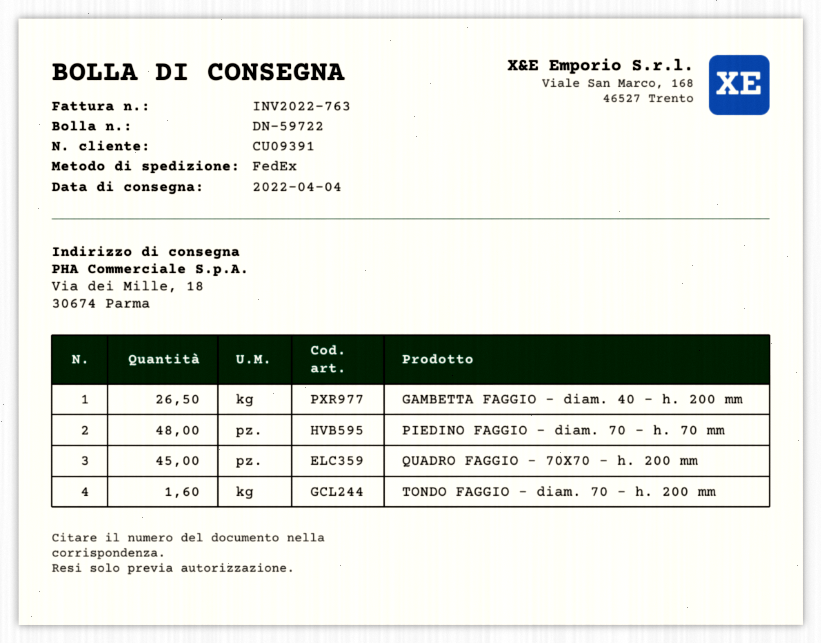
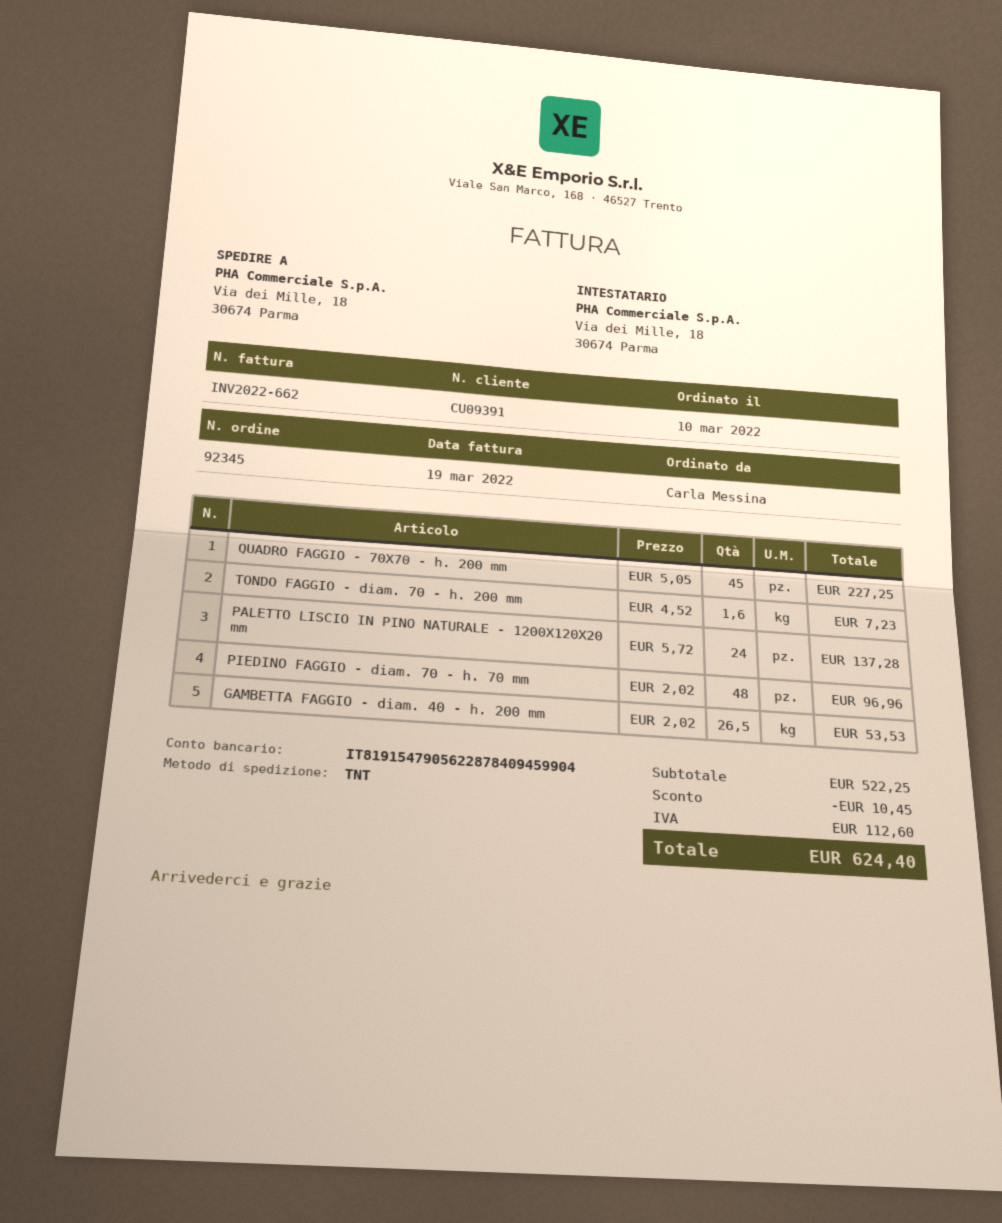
invoice number: INV2022-763 -> INV2022-662
shipping method: FedEx -> TNT
PALETTO LISCIO IN PINO NATURALE - 1200X120X20 mm: none -> 24

